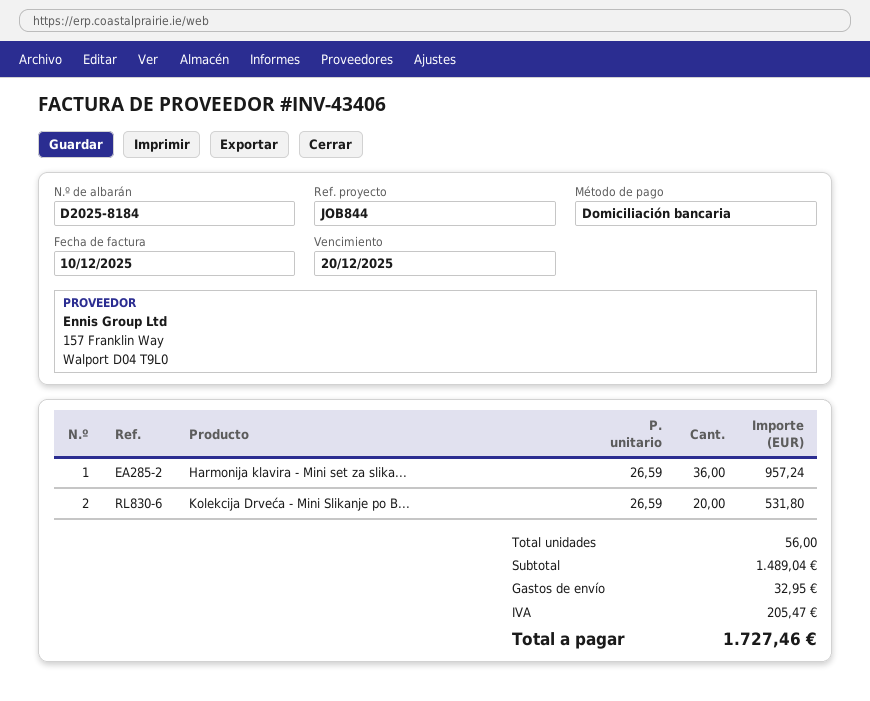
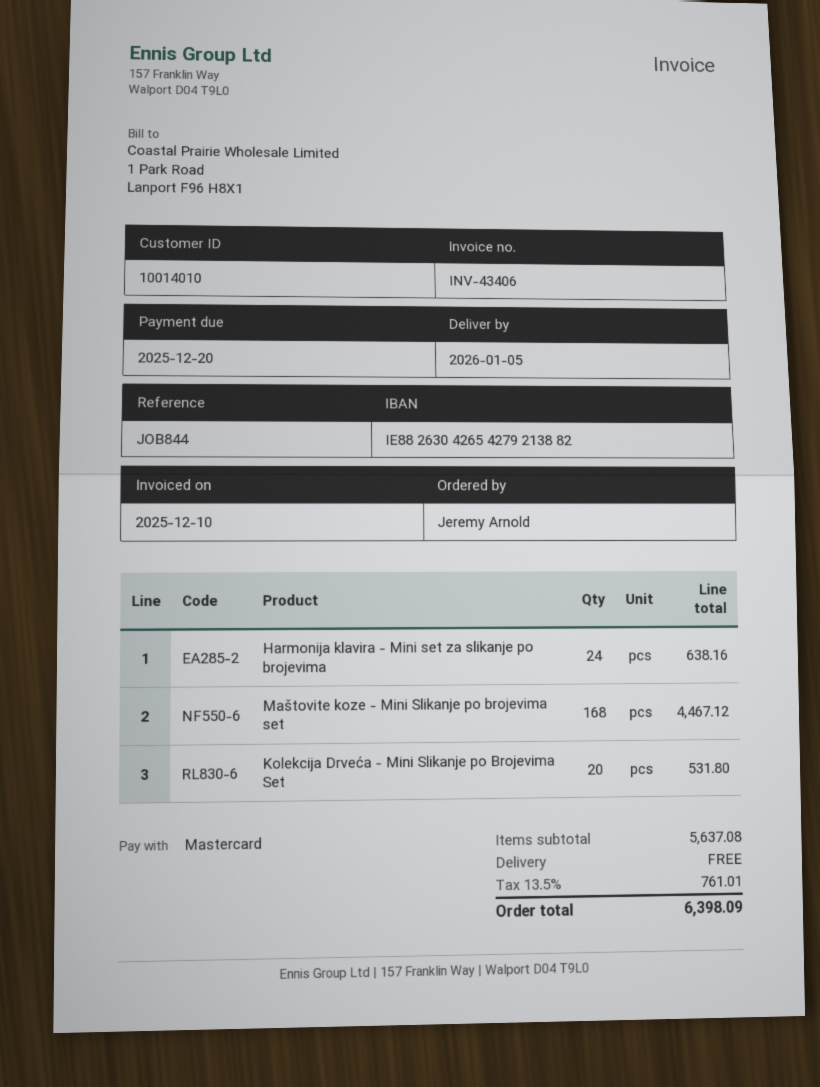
payment method: direct debit -> Mastercard
Harmonija klavira - Mini set za slika...: 36 for 957.24 -> 24 for 638.16
Maštovite koze - Mini Slikanje po brojevima set: none -> 168 for 4467.12
subtotal: 1489.04 -> 5637.08
shipping: 32.95 -> 0.00
tax: 205.47 -> 761.01
total: 1727.46 -> 6398.09

